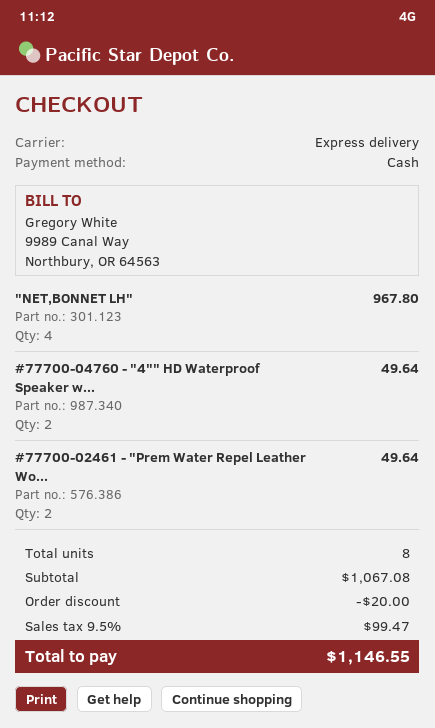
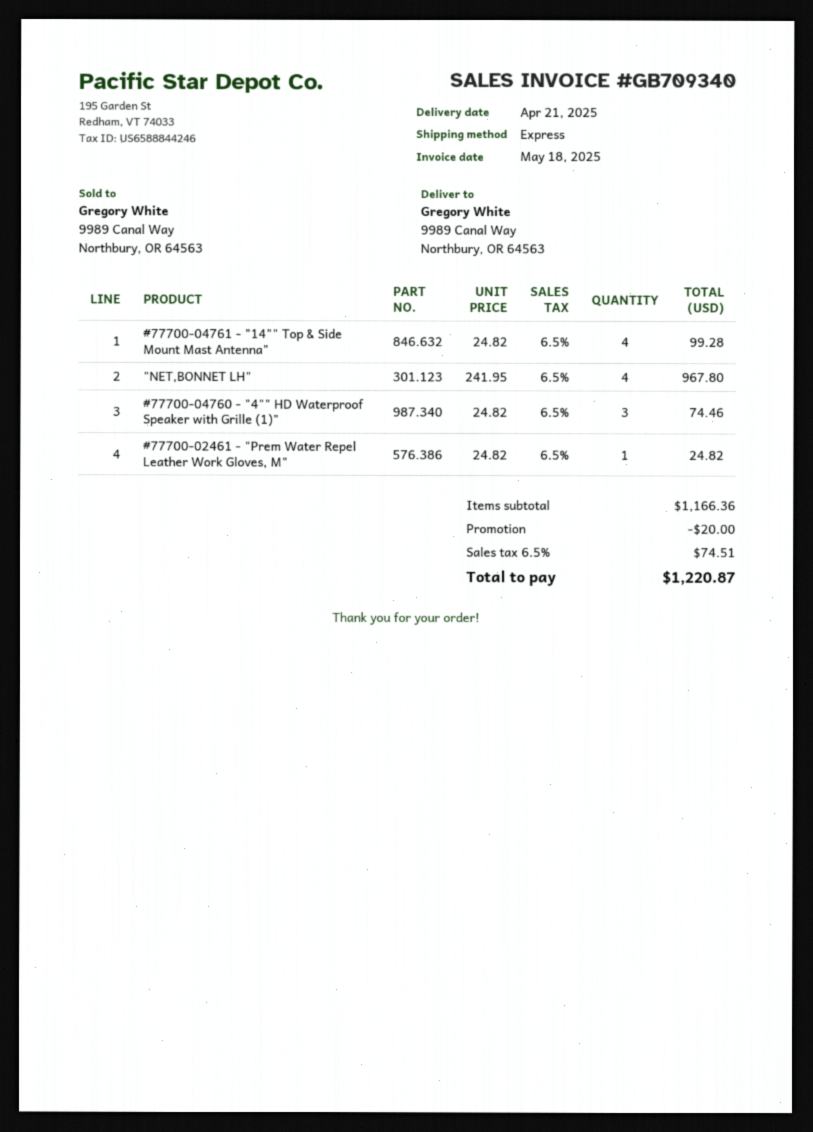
#77700-04760 - "4"" HD Waterproof Speaker w...: 2 for 49.64 -> 3 for 74.46
#77700-02461 - "Prem Water Repel Leather Wo...: 2 for 49.64 -> 1 for 24.82
#77700-04761 - "14"" Top & Side Mount Mast Antenna": none -> 4 for 99.28
subtotal: 1067.08 -> 1166.36
tax: 9.5% = 99.47 -> 6.5% = 74.51
total: 1146.55 -> 1220.87

